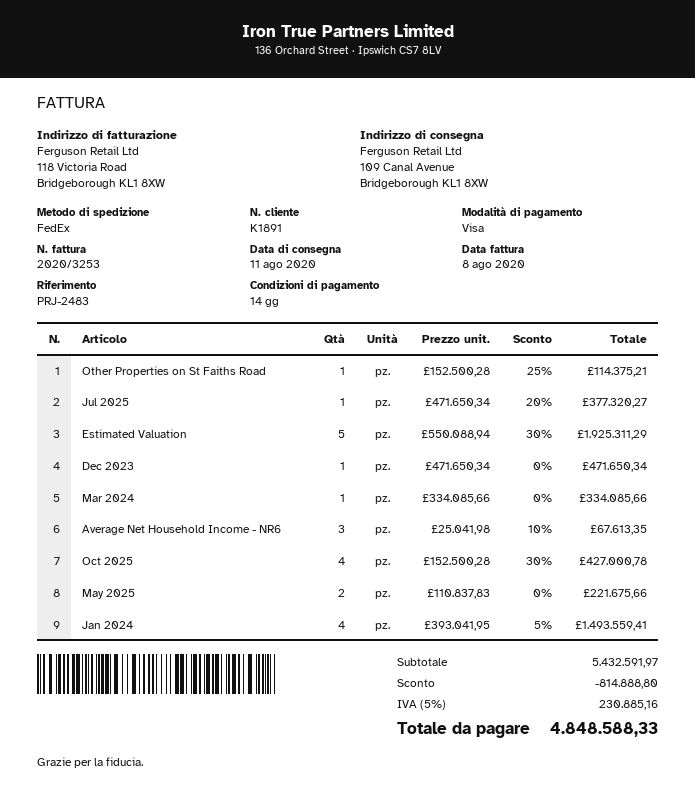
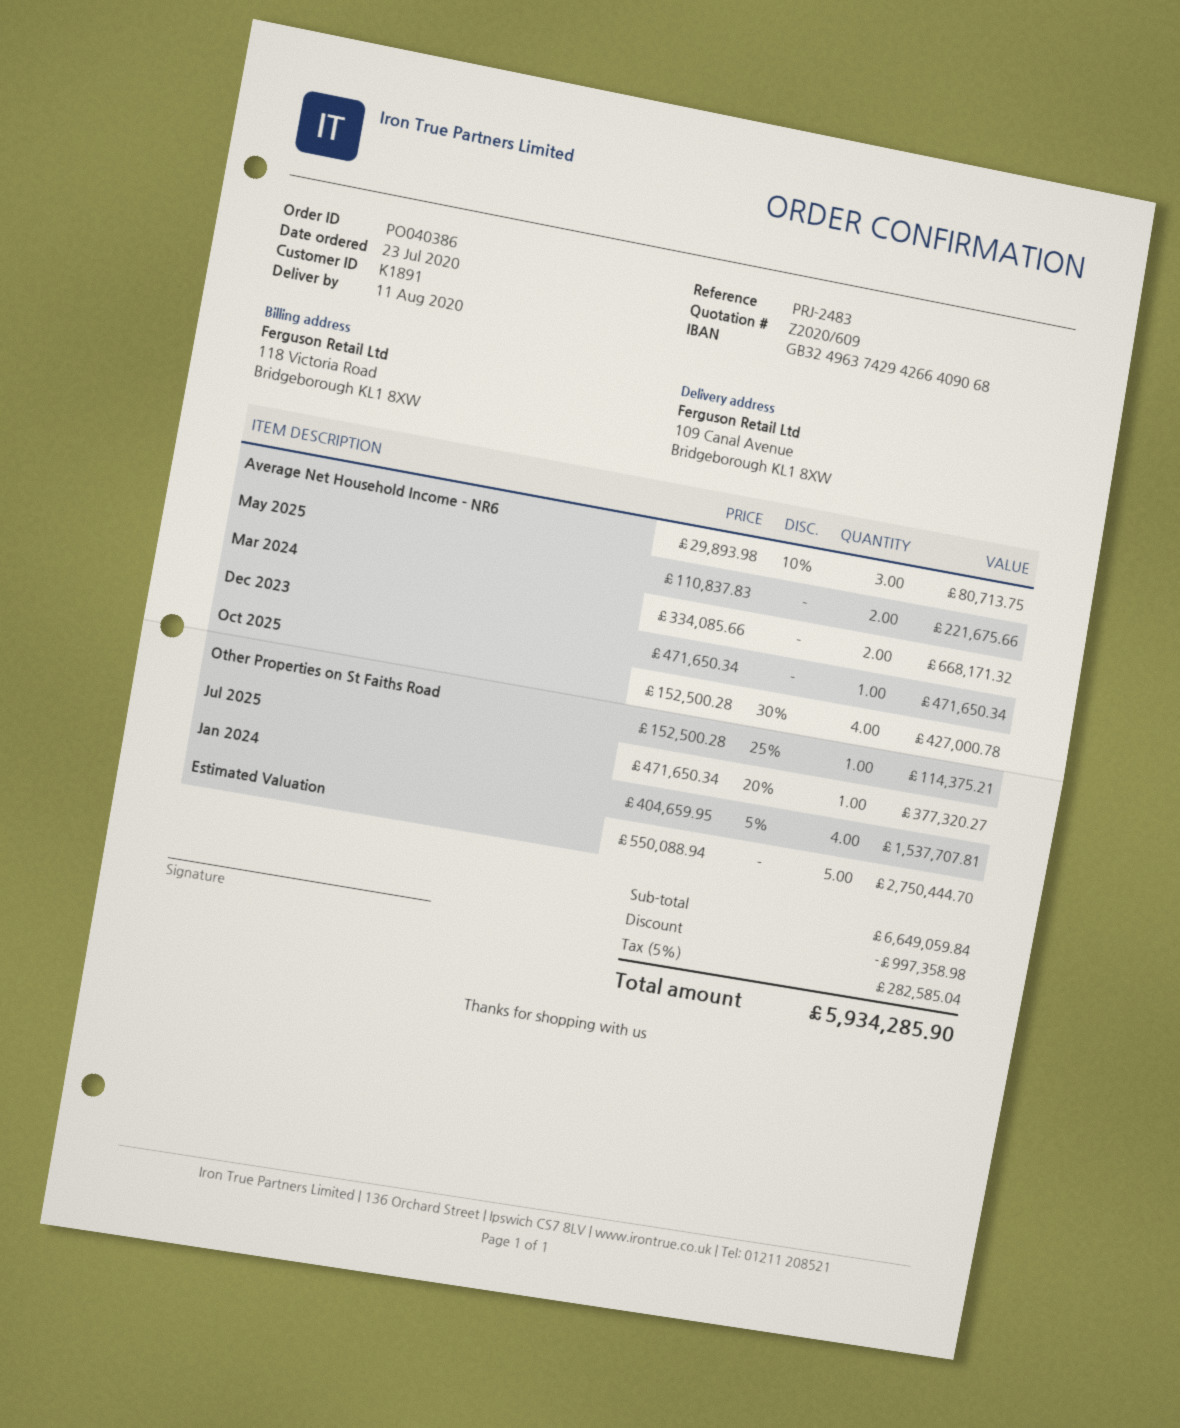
Estimated Valuation: 5 x 550088.94 - 30% = 1925311.29 -> 5 x 550088.94 = 2750444.70
Mar 2024: 1 x 334085.66 = 334085.66 -> 2 x 334085.66 = 668171.32
Average Net Household Income - NR6: 3 x 25041.98 - 10% = 67613.35 -> 3 x 29893.98 - 10% = 80713.75
Jan 2024: 4 x 393041.95 - 5% = 1493559.41 -> 4 x 404659.95 - 5% = 1537707.81
subtotal: 5432591.97 -> 6649059.84
discount: 814888.80 -> 997358.98
tax: 5% = 230885.16 -> 5% = 282585.04
total: 4848588.33 -> 5934285.90

